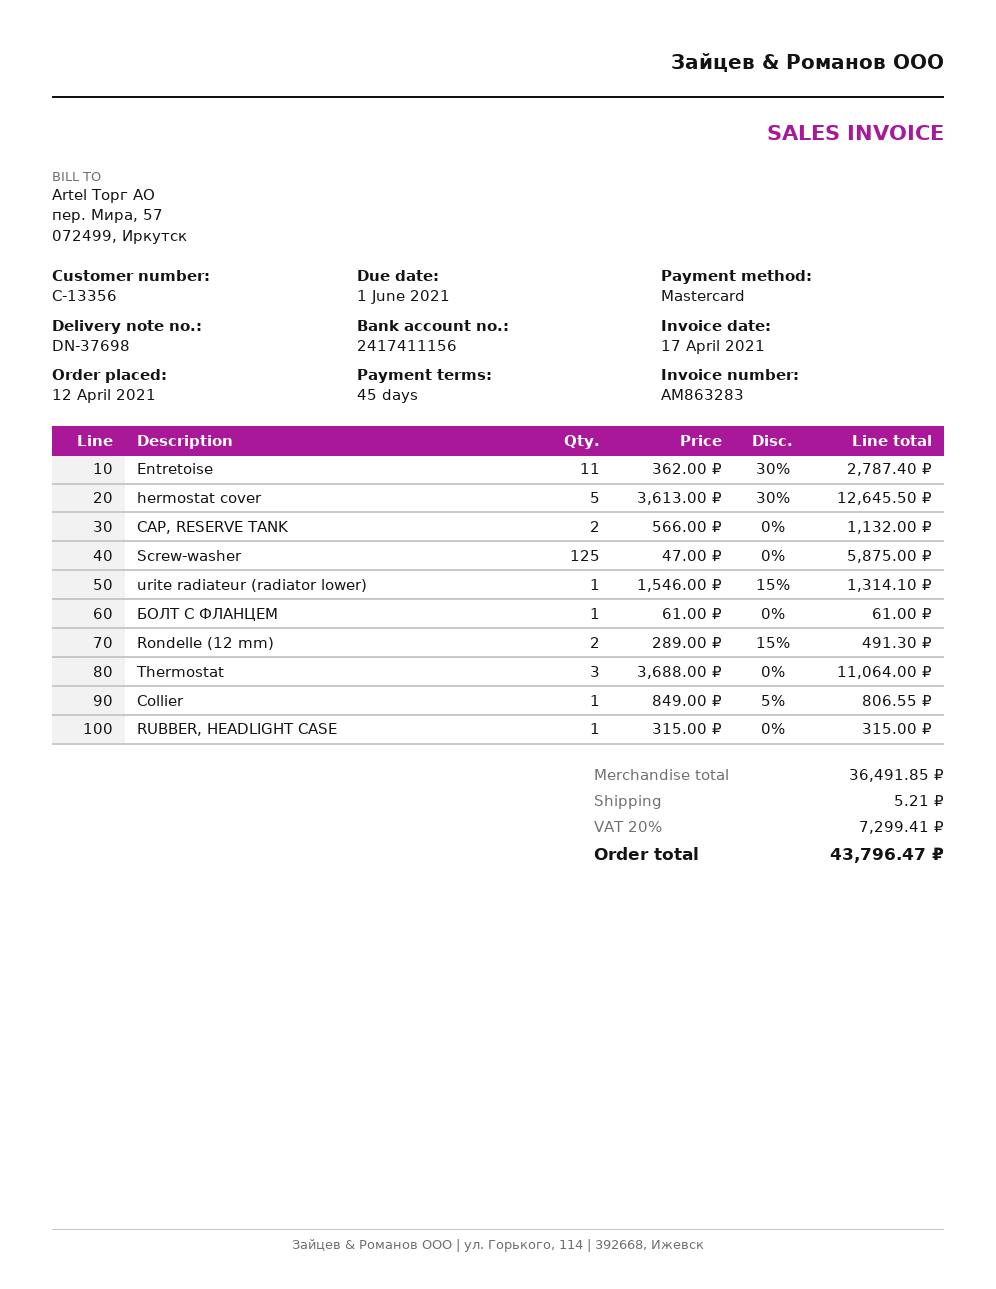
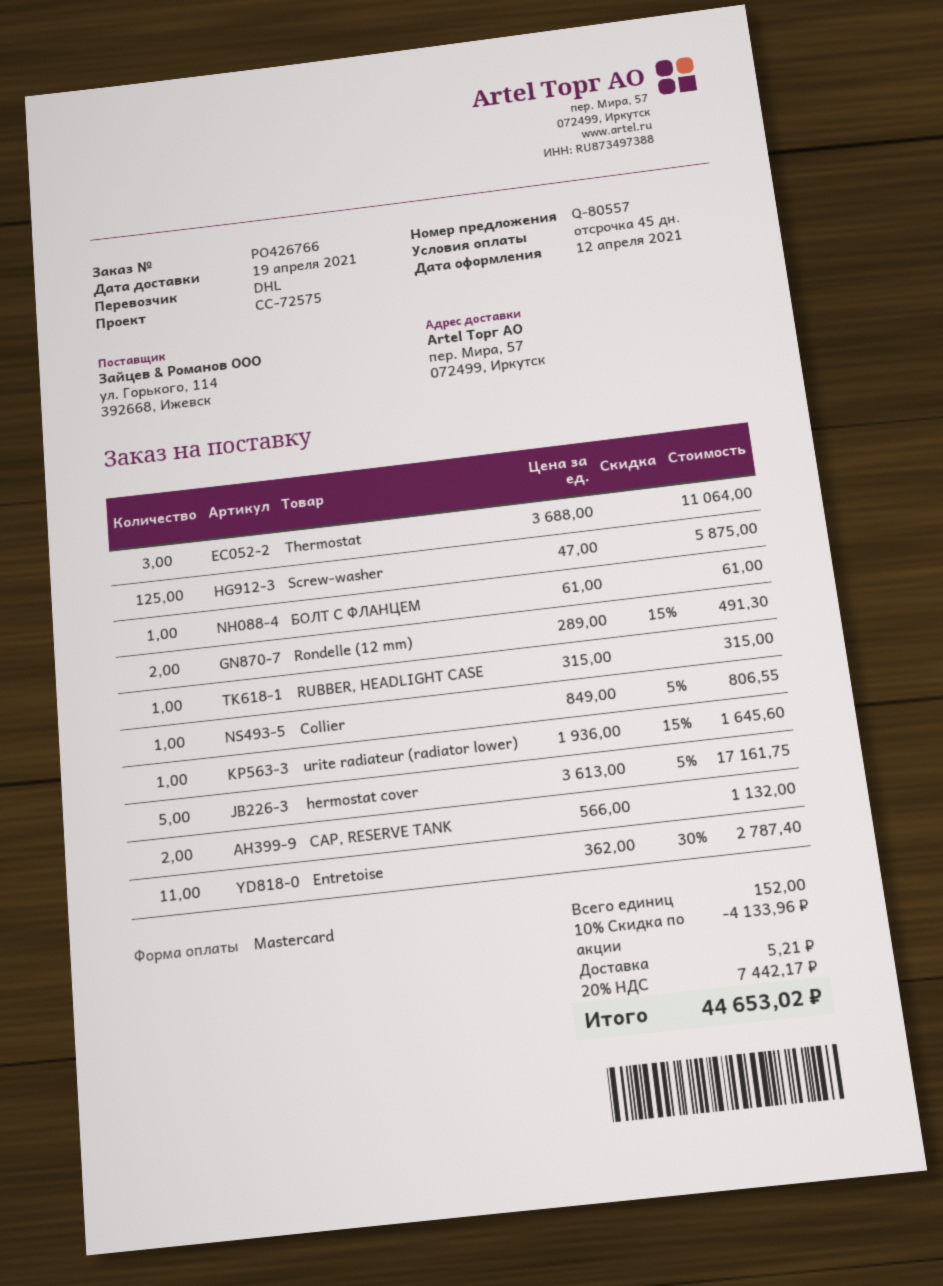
hermostat cover: 5 x 3613.00 - 30% = 12645.50 -> 5 x 3613.00 - 5% = 17161.75
urite radiateur (radiator lower): 1 x 1546.00 - 15% = 1314.10 -> 1 x 1936.00 - 15% = 1645.60
discount: none -> 10% = 4133.96
tax: 20% = 7299.41 -> 20% = 7442.17
total: 43796.47 -> 44653.02

